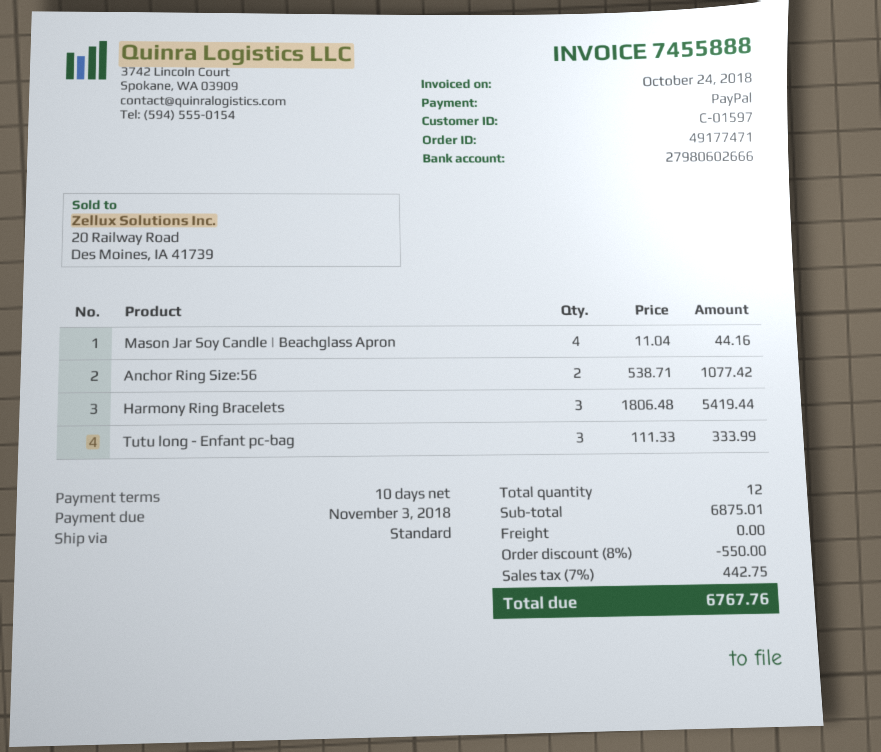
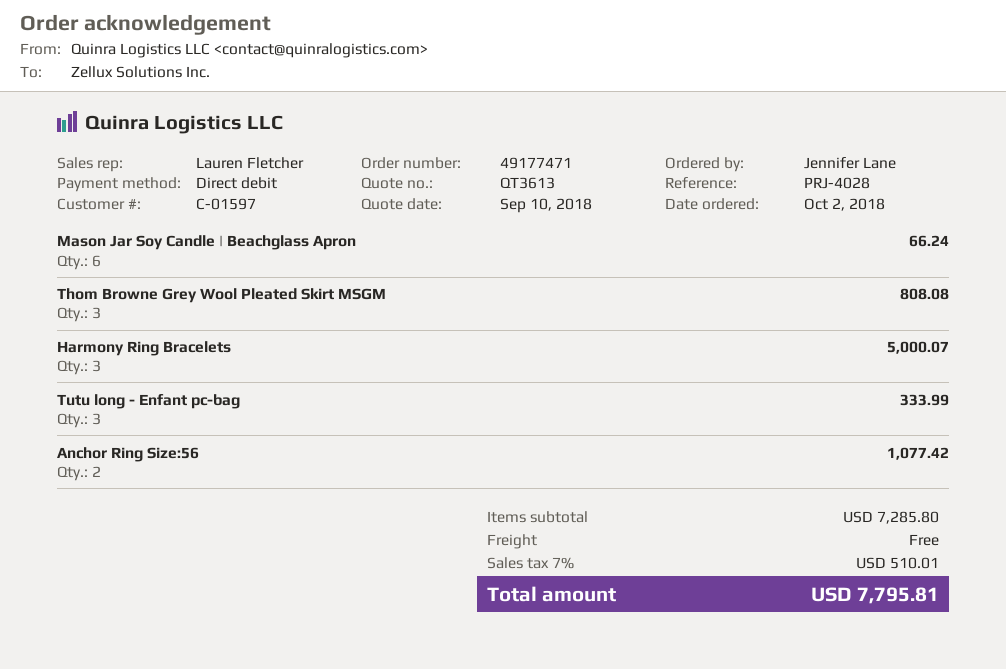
payment method: PayPal -> direct debit
Mason Jar Soy Candle | Beachglass Apron: 4 for 44.16 -> 6 for 66.24
Harmony Ring Bracelets: 3 for 5419.44 -> 3 for 5000.07
Thom Browne Grey Wool Pleated Skirt MSGM: none -> 3 for 808.08
subtotal: 6875.01 -> 7285.80
discount: 8% = 550.00 -> none
tax: 7% = 442.75 -> 7% = 510.01
total: 6767.76 -> 7795.81

